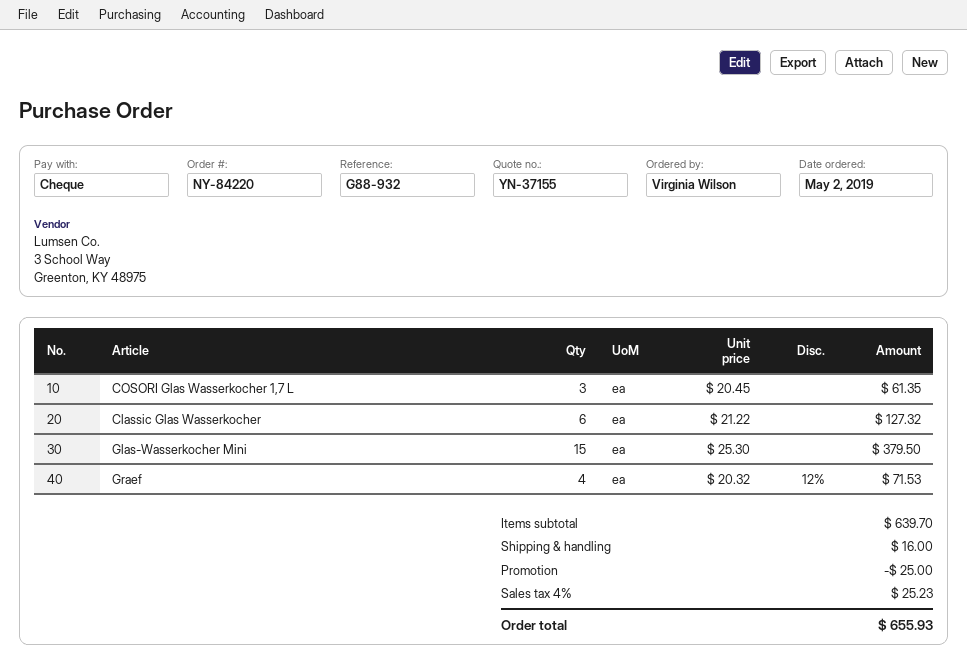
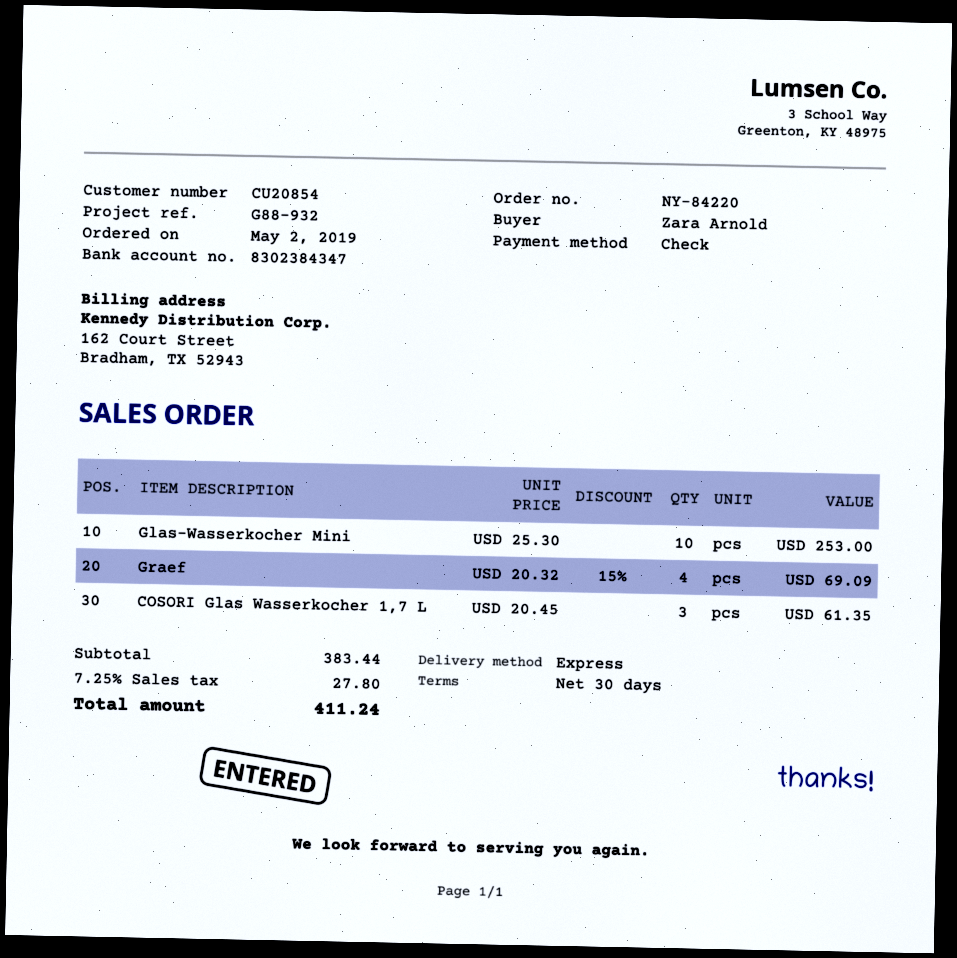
ordered by: Virginia Wilson -> Zara Arnold
Classic Glas Wasserkocher: 6 x 21.22 = 127.32 -> none
Glas-Wasserkocher Mini: 15 x 25.30 = 379.50 -> 10 x 25.30 = 253.00
Graef: 4 x 20.32 - 12% = 71.53 -> 4 x 20.32 - 15% = 69.09
subtotal: 639.70 -> 383.44
discount: 25.00 -> none
shipping: 16.00 -> none
tax: 4% = 25.23 -> 7.25% = 27.80
total: 655.93 -> 411.24

